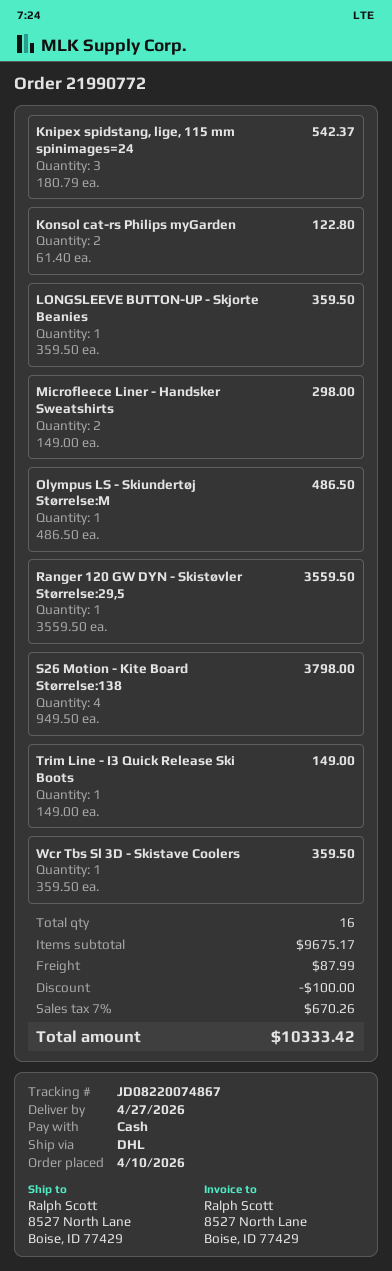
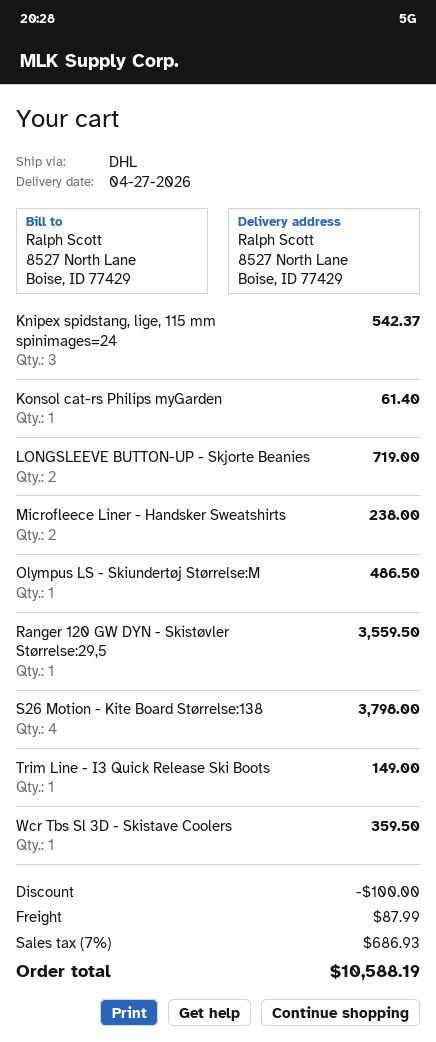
Konsol cat-rs Philips myGarden: 2 for 122.80 -> 1 for 61.40
LONGSLEEVE BUTTON-UP - Skjorte Beanies: 1 for 359.50 -> 2 for 719.00
Microfleece Liner - Handsker Sweatshirts: 2 for 298.00 -> 2 for 238.00
tax: 7% = 670.26 -> 7% = 686.93
total: 10333.42 -> 10588.19

